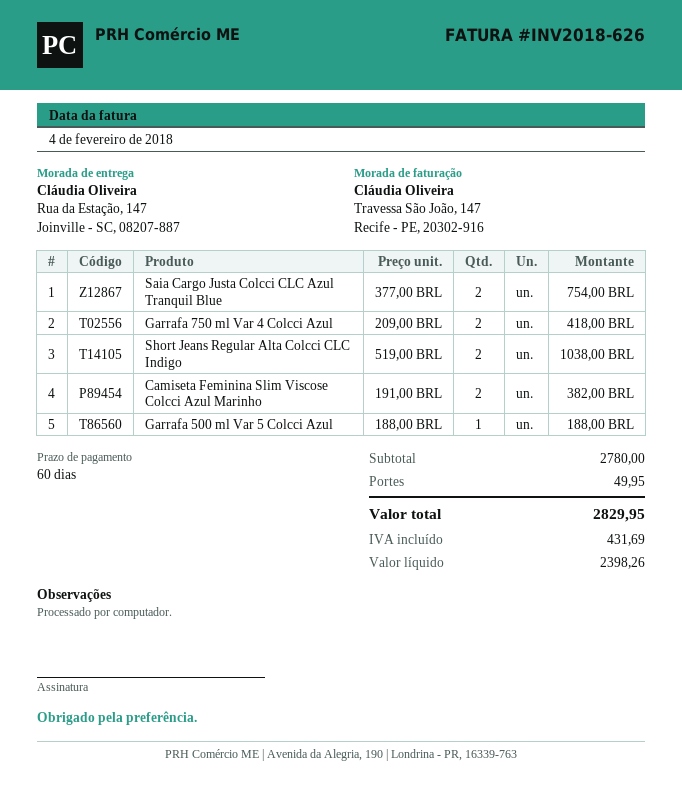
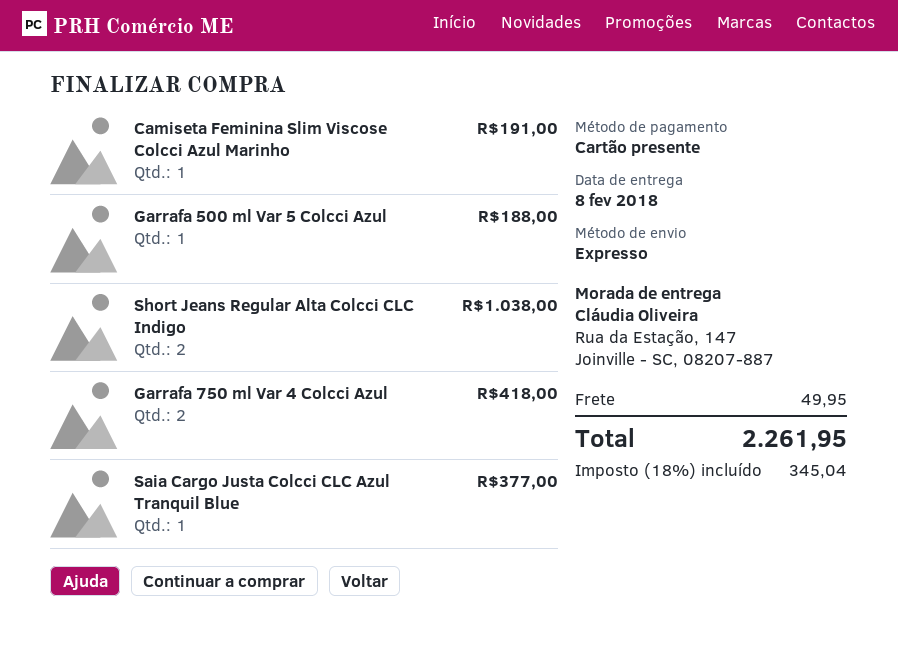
Saia Cargo Justa Colcci CLC Azul Tranquil Blue: 2 for 754.00 -> 1 for 377.00
Camiseta Feminina Slim Viscose Colcci Azul Marinho: 2 for 382.00 -> 1 for 191.00
tax: 431.69 -> 345.04
total: 2829.95 -> 2261.95

